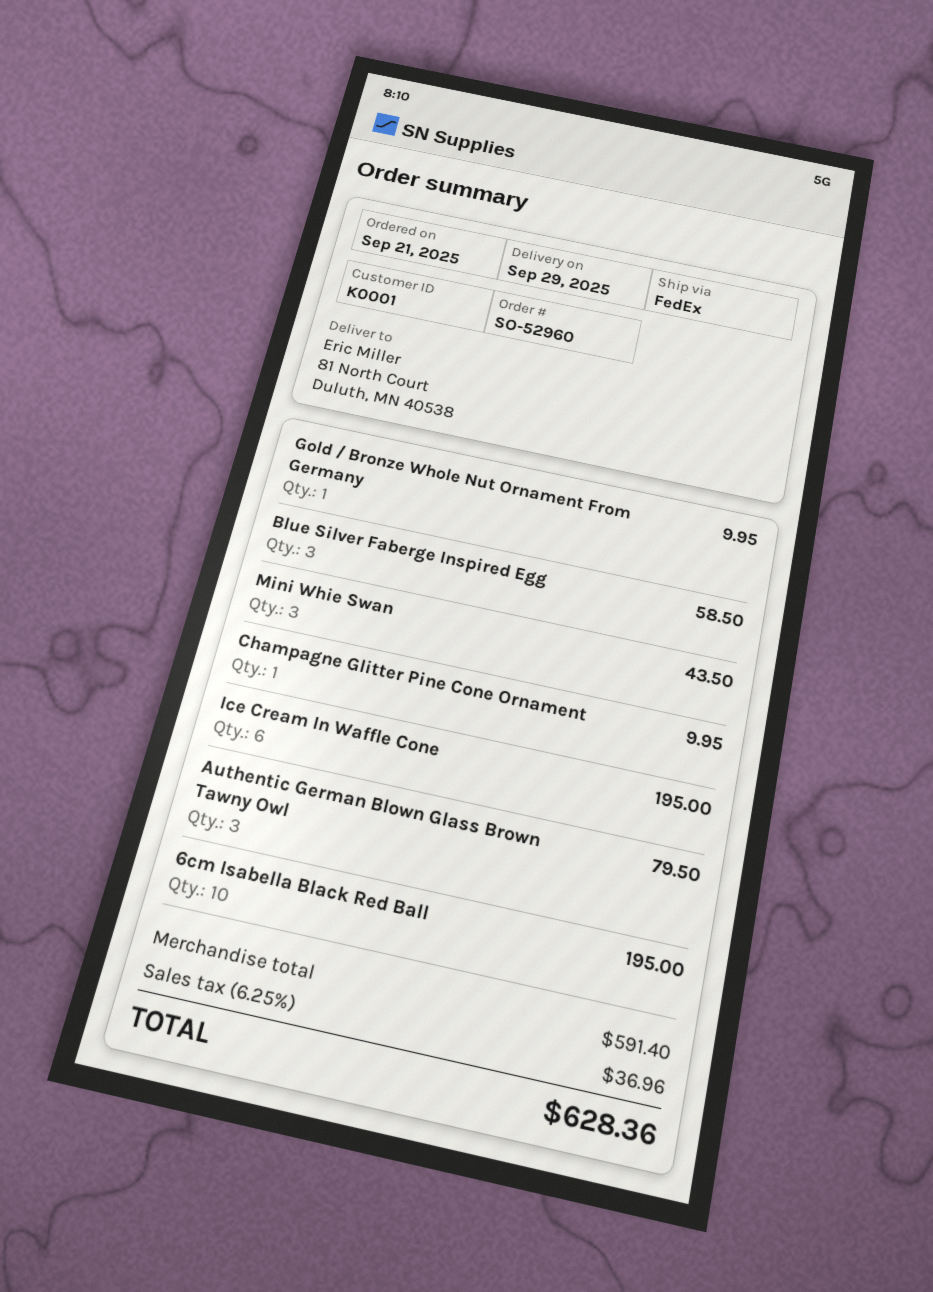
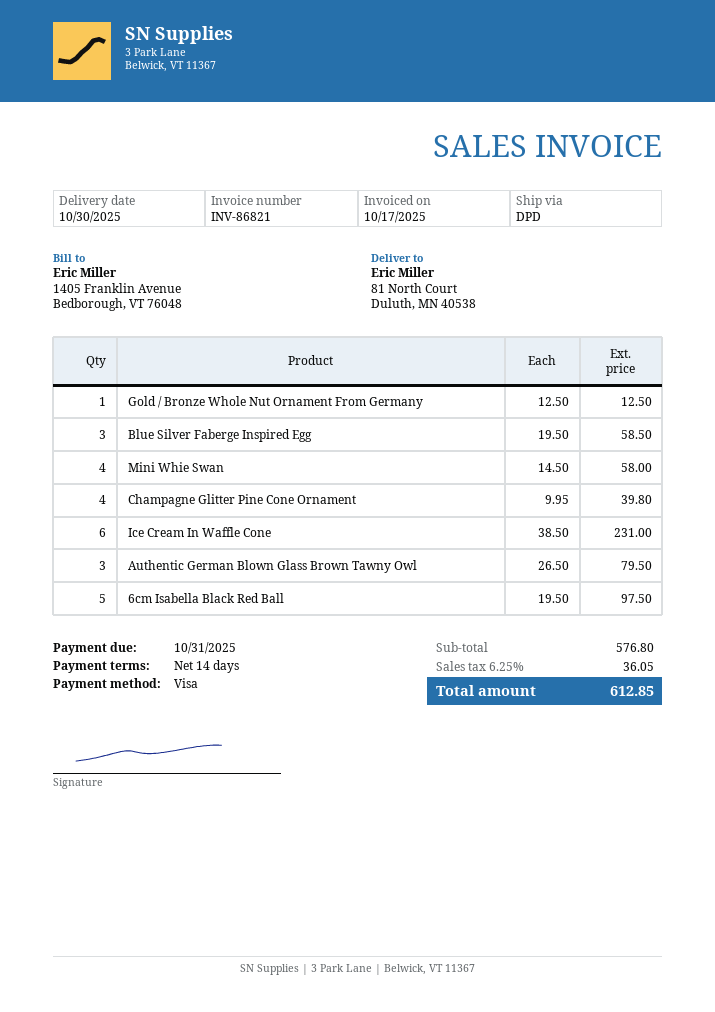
delivery date: 2025-09-29 -> 2025-10-30
shipping method: FedEx -> DPD
Gold / Bronze Whole Nut Ornament From Germany: 1 for 9.95 -> 1 for 12.50
Mini Whie Swan: 3 for 43.50 -> 4 for 58.00
Champagne Glitter Pine Cone Ornament: 1 for 9.95 -> 4 for 39.80
Ice Cream In Waffle Cone: 6 for 195.00 -> 6 for 231.00
6cm Isabella Black Red Ball: 10 for 195.00 -> 5 for 97.50
subtotal: 591.40 -> 576.80
tax: 6.25% = 36.96 -> 6.25% = 36.05
total: 628.36 -> 612.85

